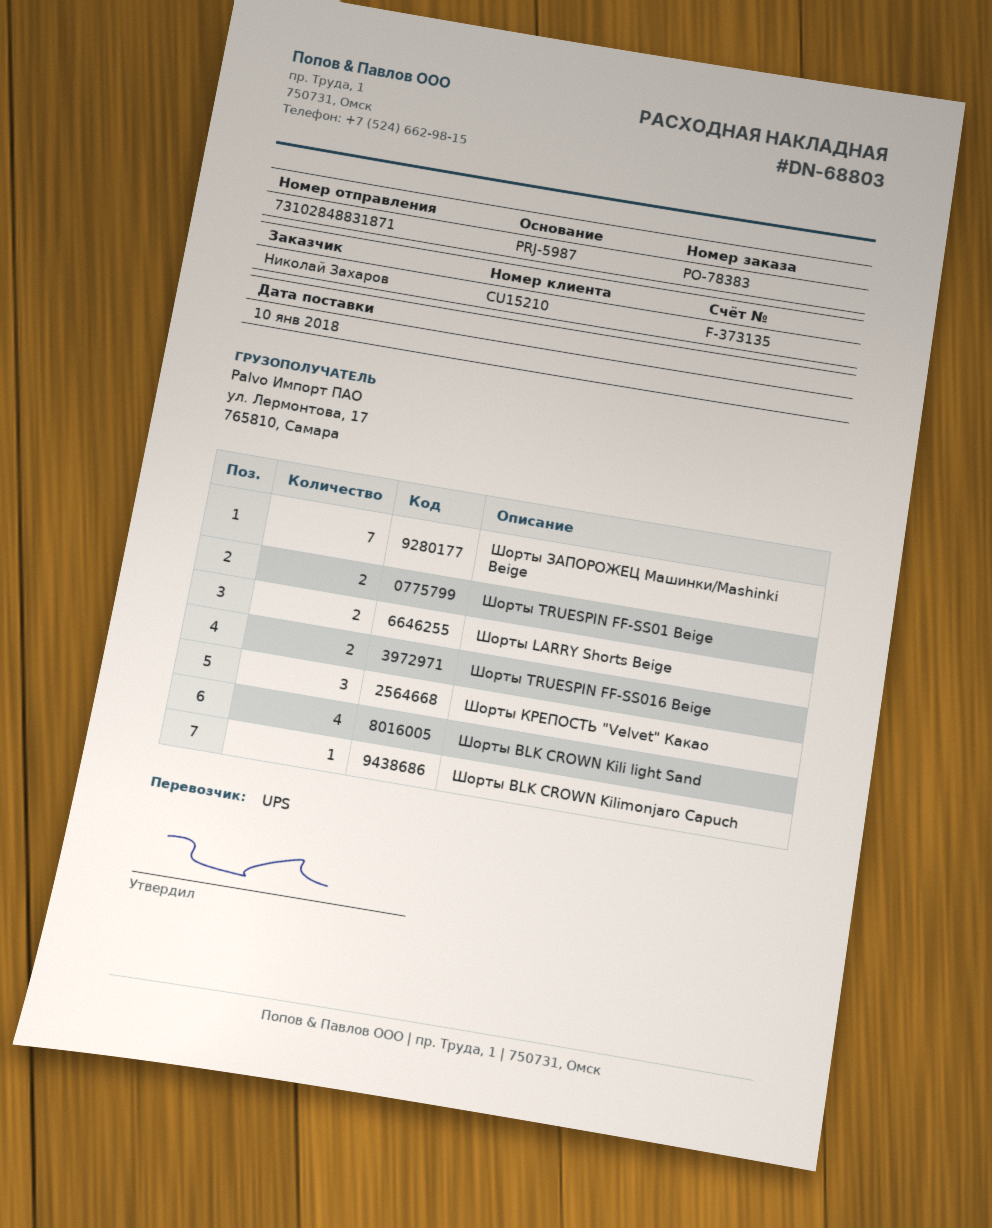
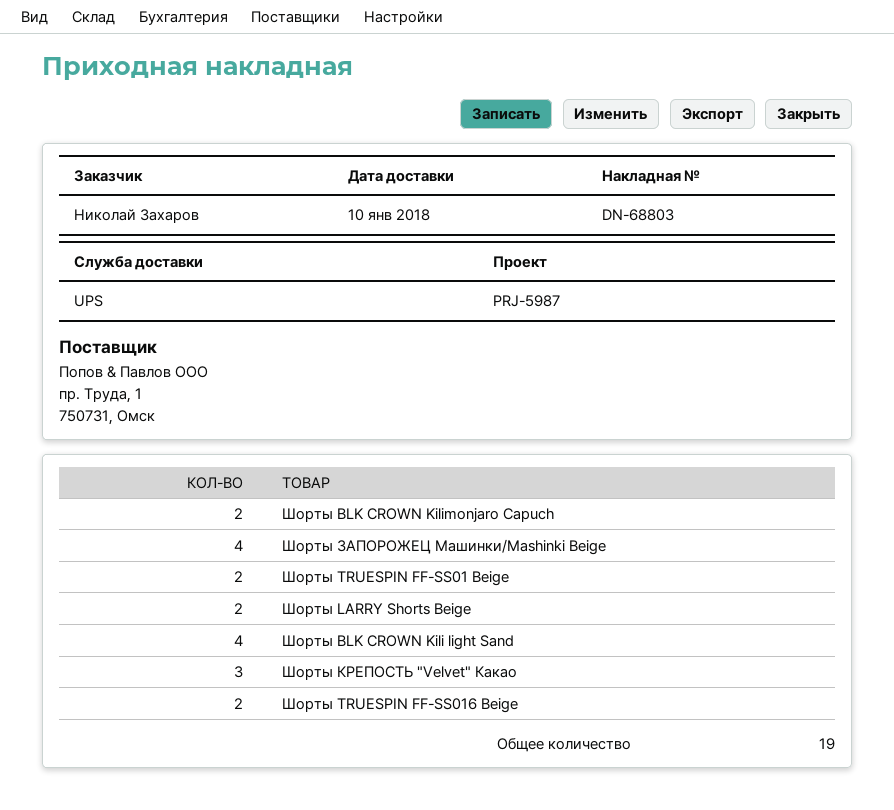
Шорты ЗАПОРОЖЕЦ Машинки/Mashinki Beige: 7 -> 4
Шорты BLK CROWN Kilimonjaro Capuch: 1 -> 2

